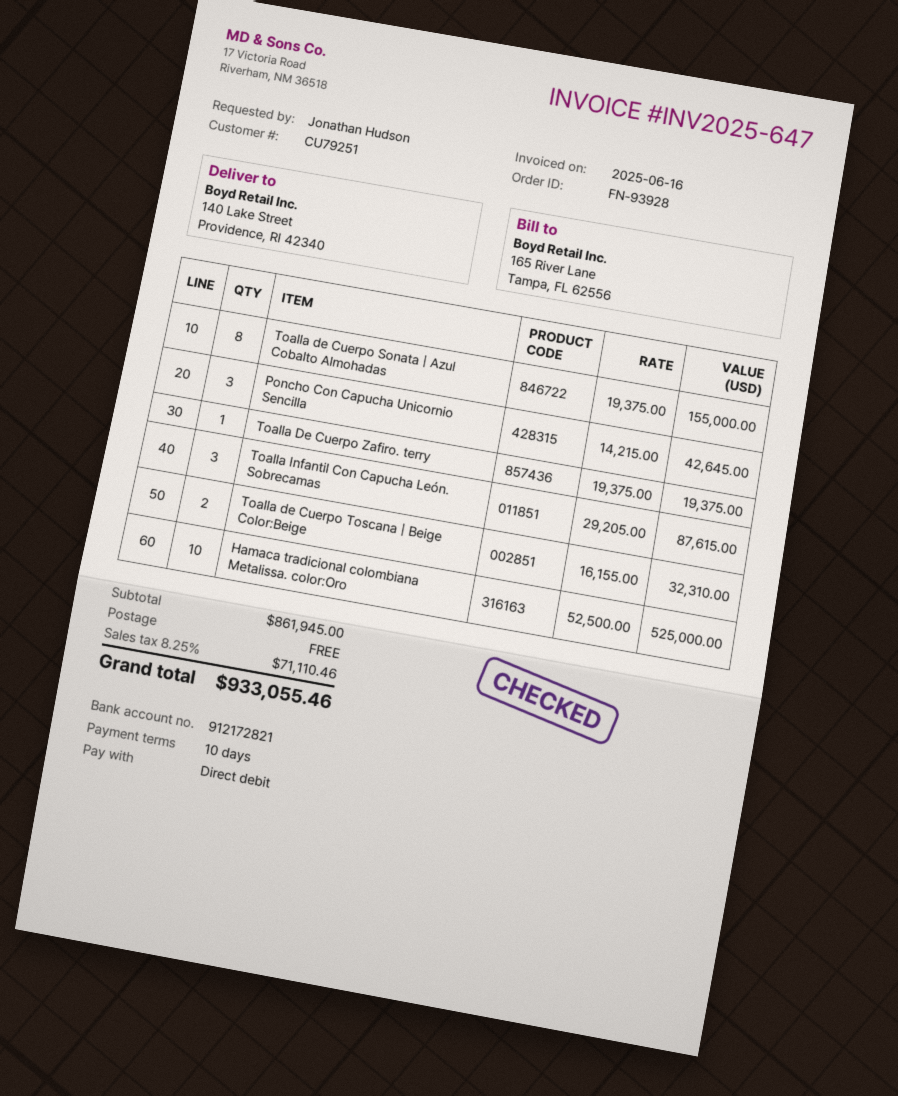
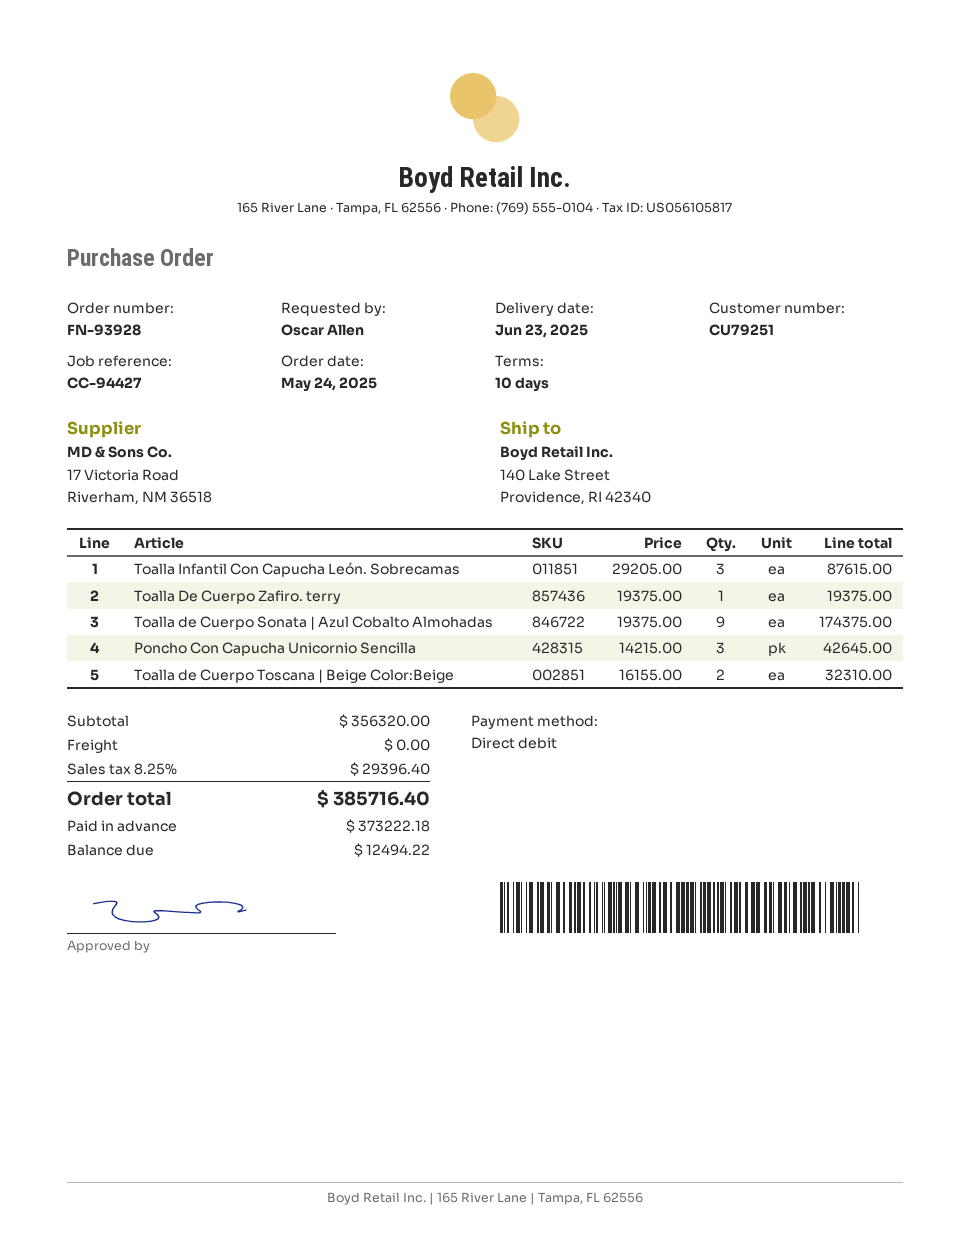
ordered by: Jonathan Hudson -> Oscar Allen
Toalla de Cuerpo Sonata | Azul Cobalto Almohadas: 8 x 19375.00 = 155000.00 -> 9 x 19375.00 = 174375.00
Hamaca tradicional colombiana Metalissa. color:Oro: 10 x 52500.00 = 525000.00 -> none
subtotal: 861945.00 -> 356320.00
tax: 8.25% = 71110.46 -> 8.25% = 29396.40
total: 933055.46 -> 385716.40

